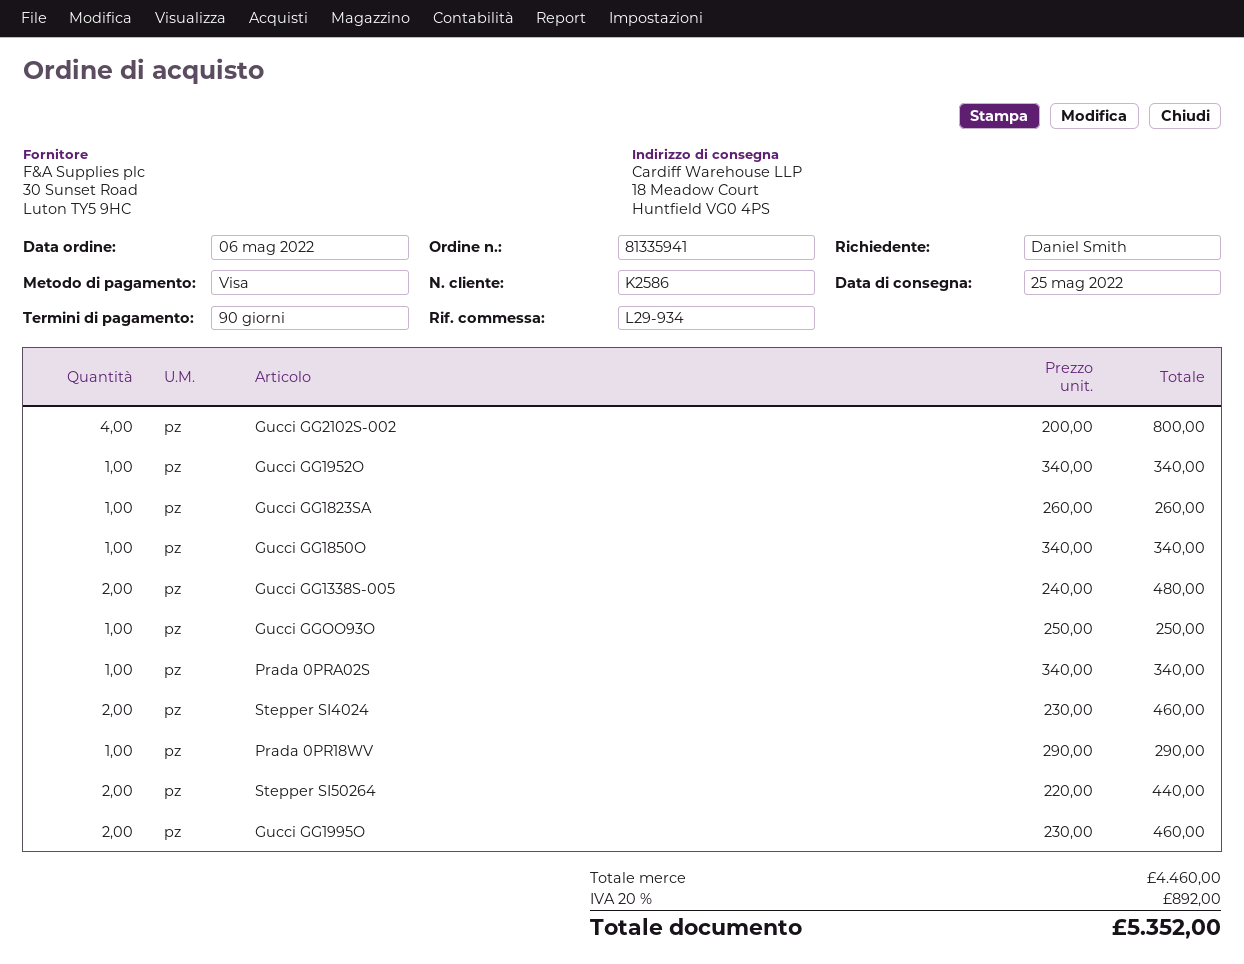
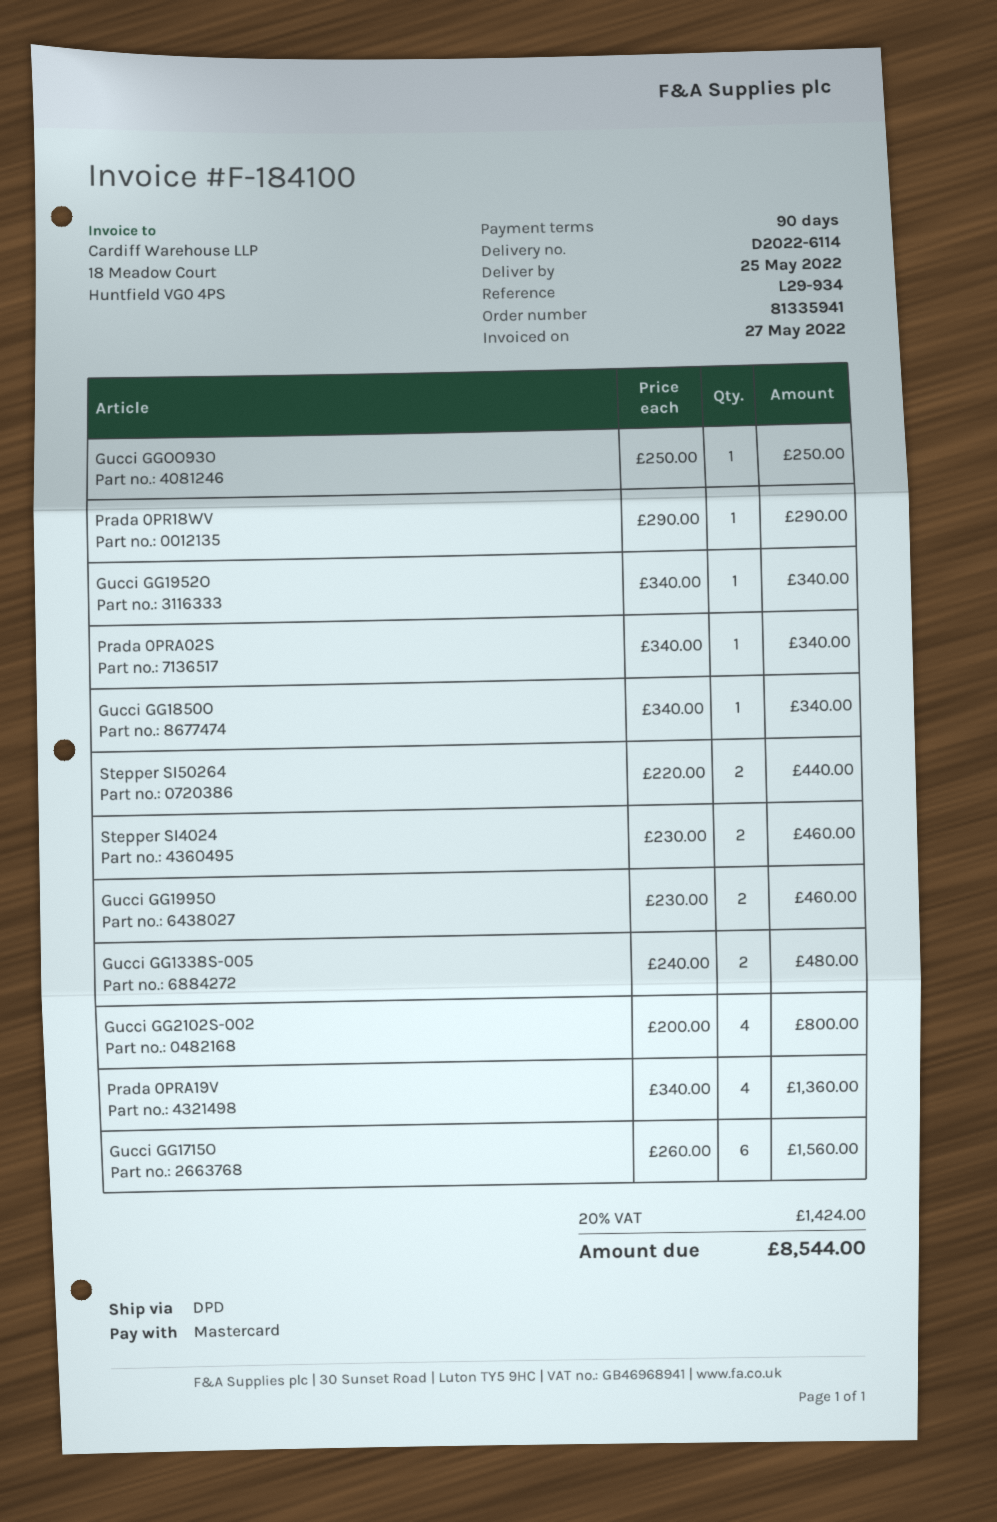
payment method: Visa -> Mastercard
Gucci GG1823SA: 1 x 260.00 = 260.00 -> none
Prada 0PRA19V: none -> 4 x 340.00 = 1360.00
Gucci GG1715O: none -> 6 x 260.00 = 1560.00
tax: 20% = 892.00 -> 20% = 1424.00
total: 5352.00 -> 8544.00

